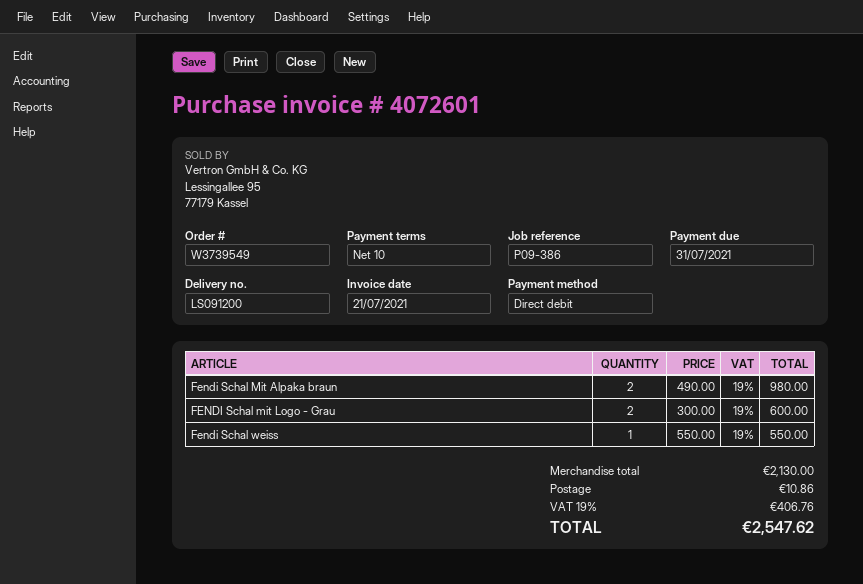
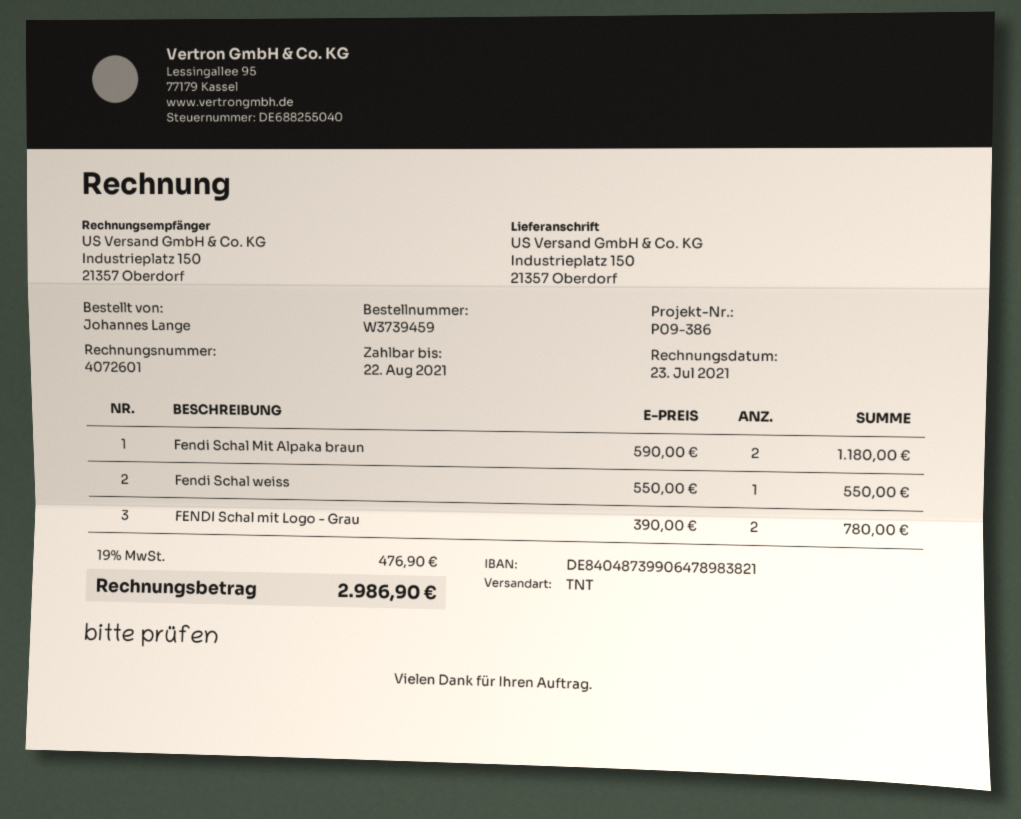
order number: W3739549 -> W3739459
invoice date: 2021-07-21 -> 2021-07-23
due date: 2021-07-31 -> 2021-08-22
Fendi Schal Mit Alpaka braun: 2 x 490.00 = 980.00 -> 2 x 590.00 = 1180.00
FENDI Schal mit Logo - Grau: 2 x 300.00 = 600.00 -> 2 x 390.00 = 780.00
shipping: 10.86 -> none
tax: 19% = 406.76 -> 19% = 476.90
total: 2547.62 -> 2986.90

